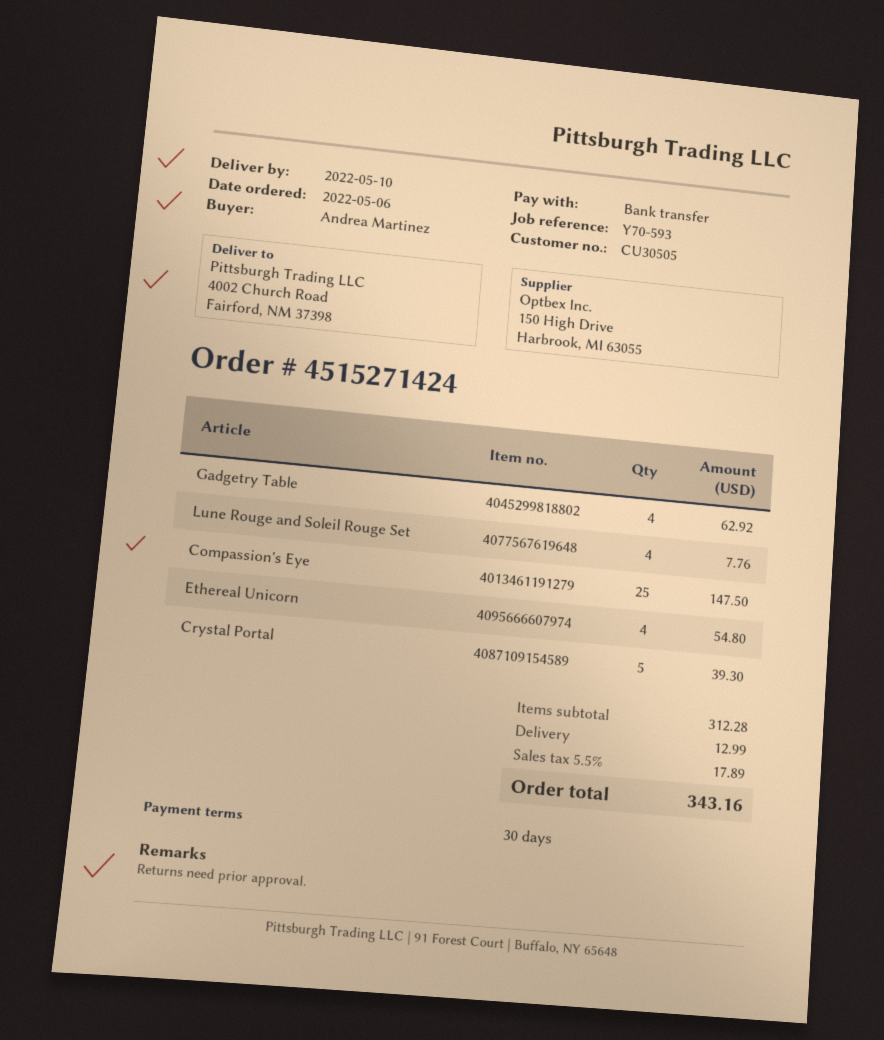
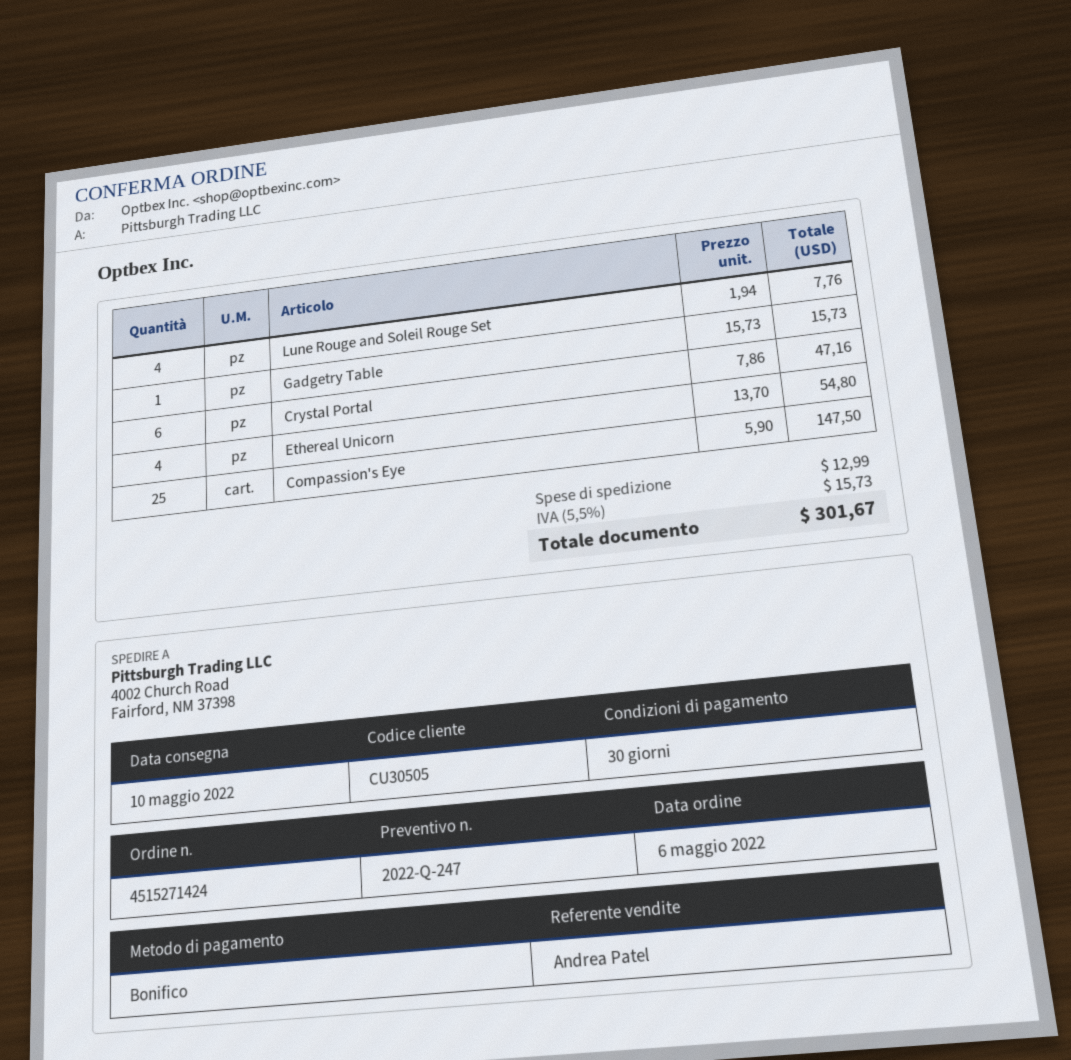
Gadgetry Table: 4 for 62.92 -> 1 for 15.73
Crystal Portal: 5 for 39.30 -> 6 for 47.16
tax: 5.5% = 17.89 -> 5.5% = 15.73
total: 343.16 -> 301.67

